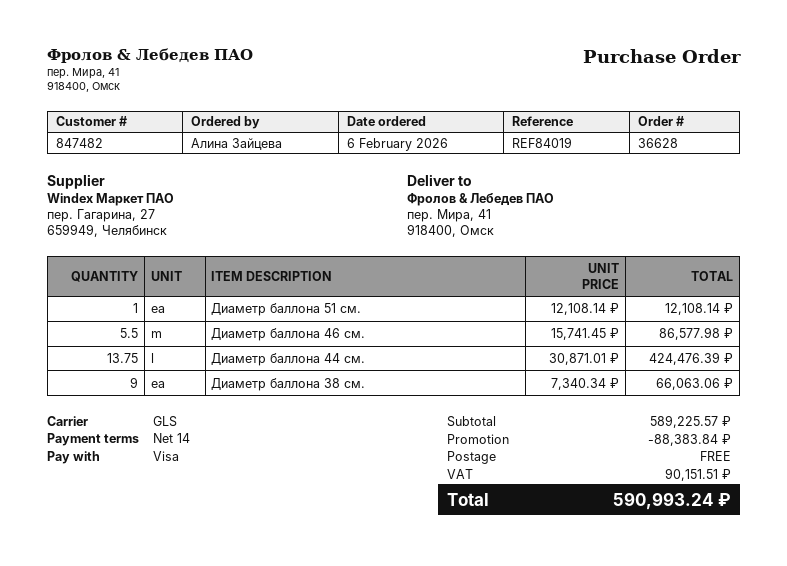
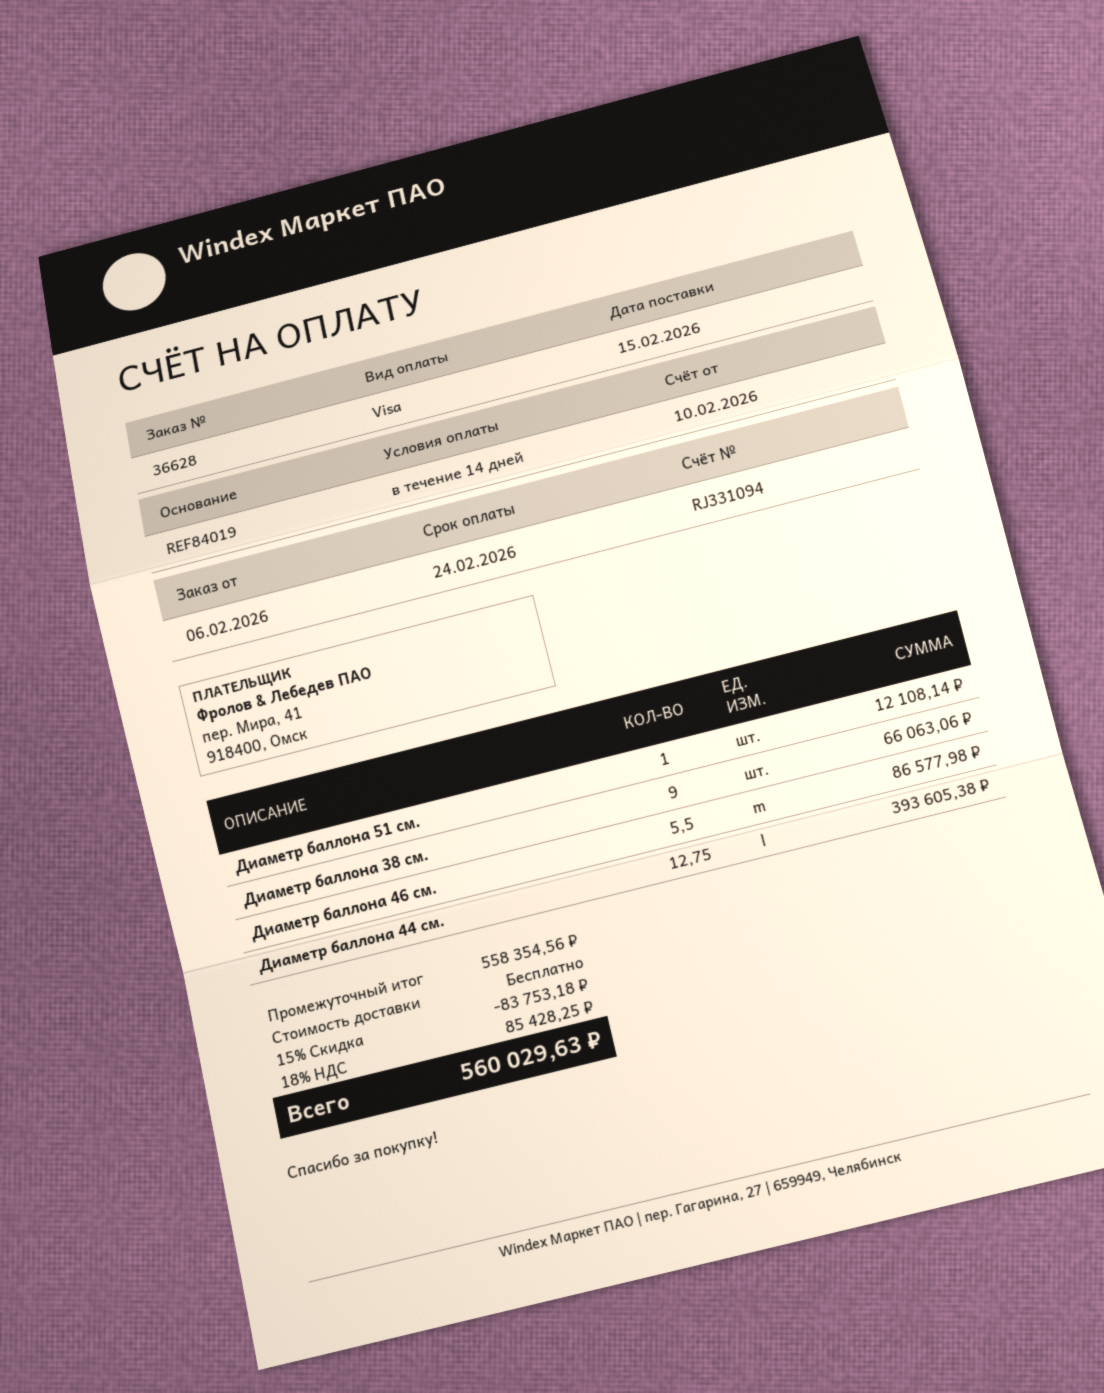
Диаметр баллона 44 см.: 13.75 for 424476.39 -> 12.75 for 393605.38
subtotal: 589225.57 -> 558354.56
discount: 88383.84 -> 83753.18
tax: 90151.51 -> 85428.25
total: 590993.24 -> 560029.63

